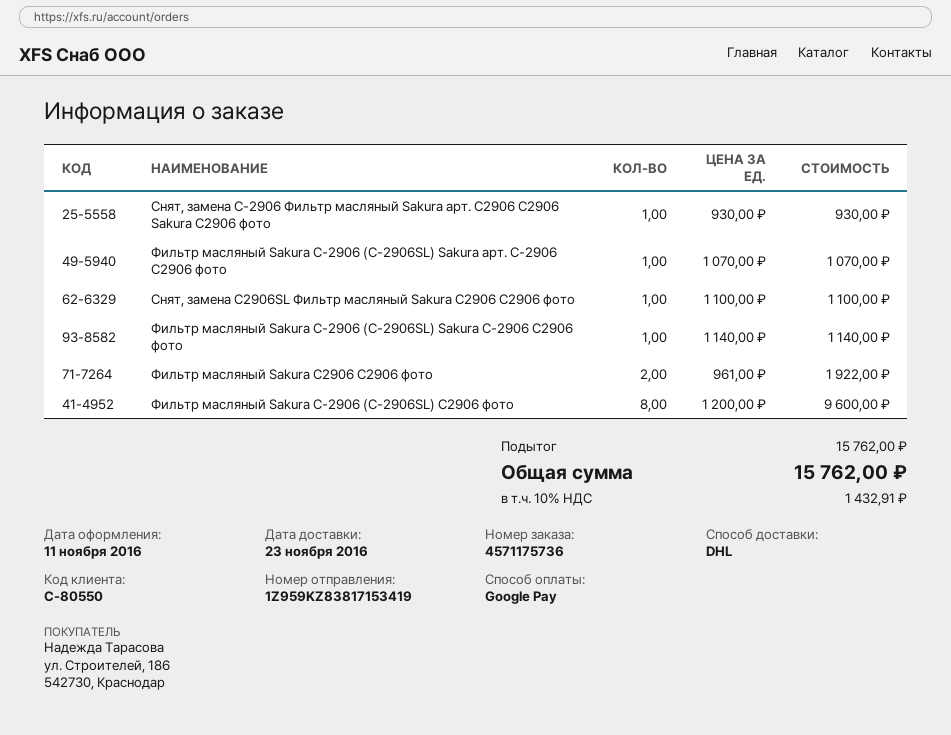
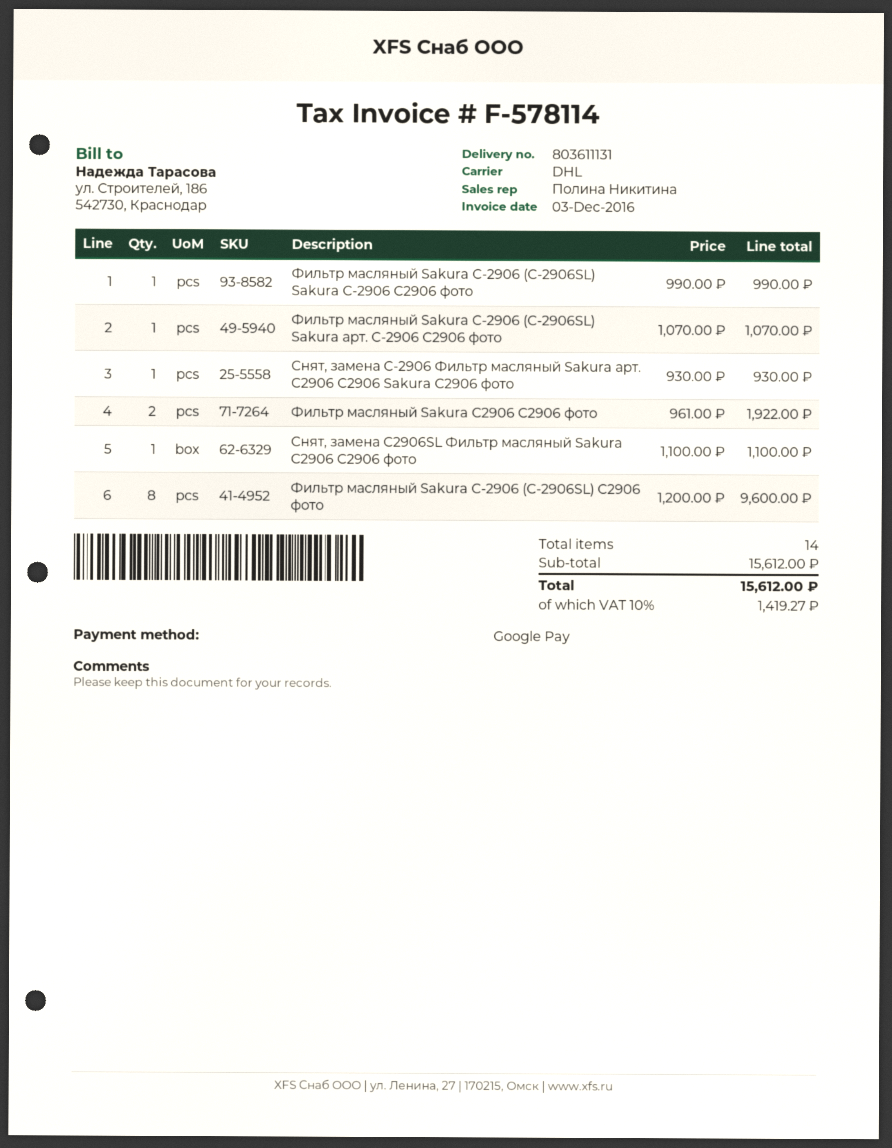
Фильтр масляный Sakura C-2906 (C-2906SL) Sakura C-2906 C2906 фото: 1 x 1140.00 = 1140.00 -> 1 x 990.00 = 990.00
subtotal: 15762.00 -> 15612.00
tax: 10% = 1432.91 -> 10% = 1419.27
total: 15762.00 -> 15612.00

